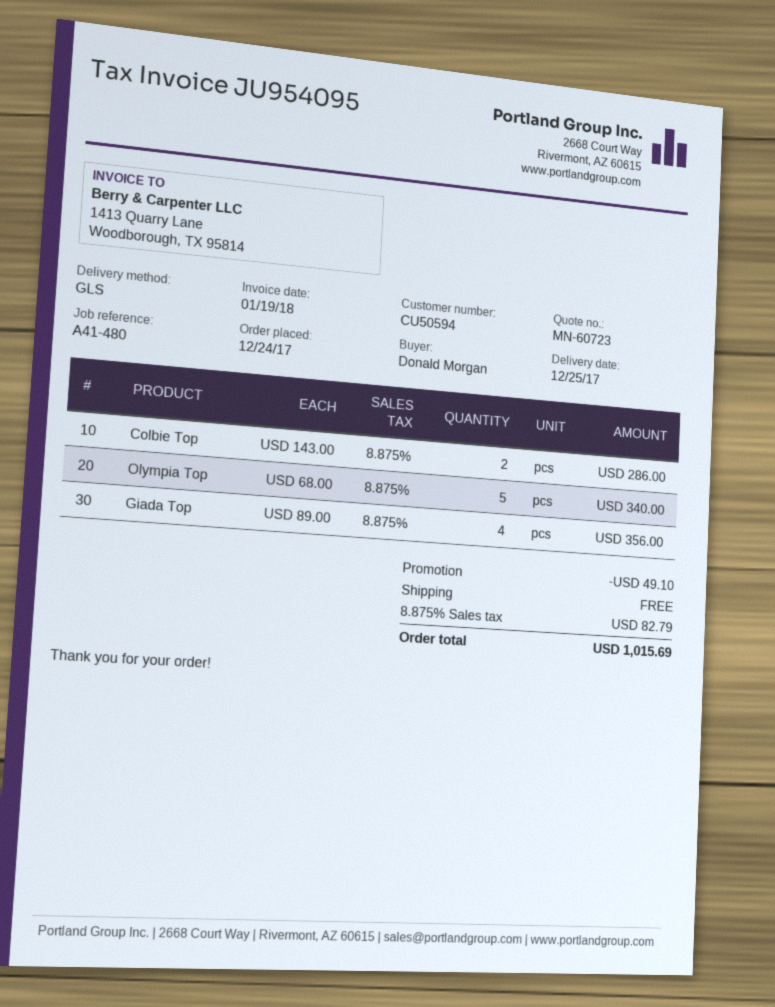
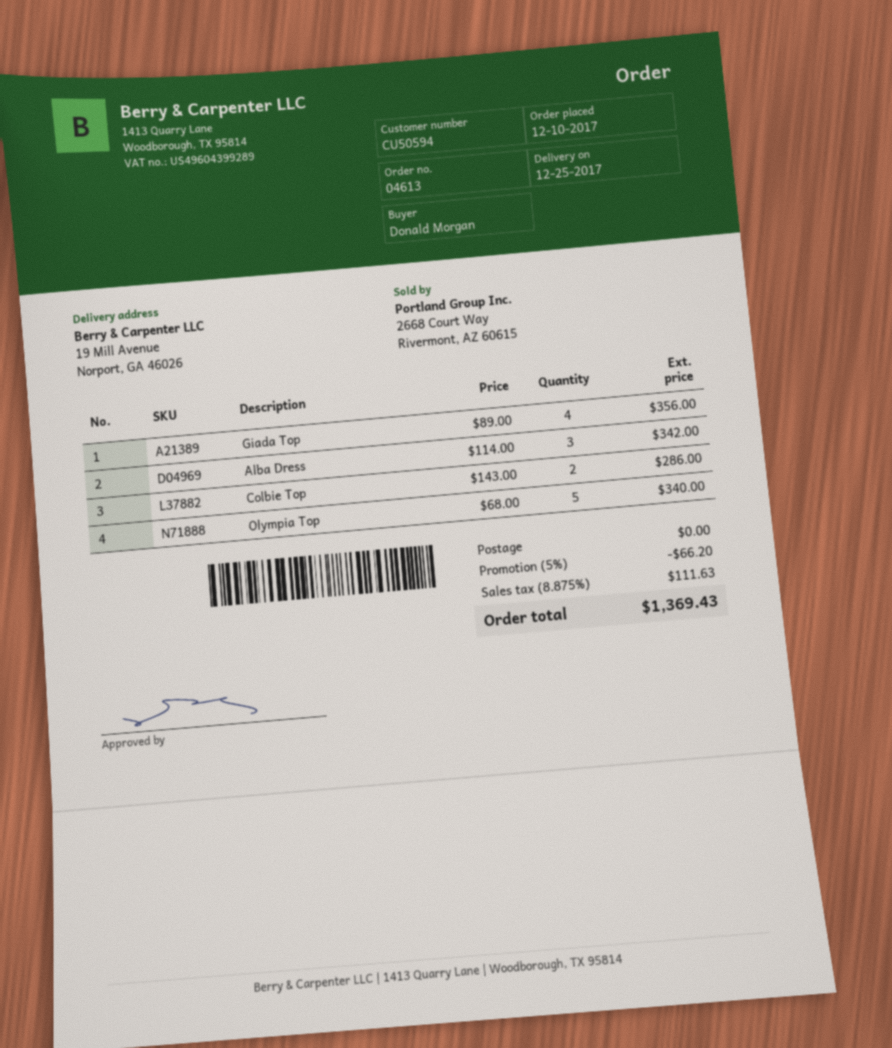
order date: 2017-12-24 -> 2017-12-10
Alba Dress: none -> 3 x 114.00 = 342.00
discount: 49.10 -> 66.20
tax: 8.875% = 82.79 -> 8.875% = 111.63
total: 1015.69 -> 1369.43

